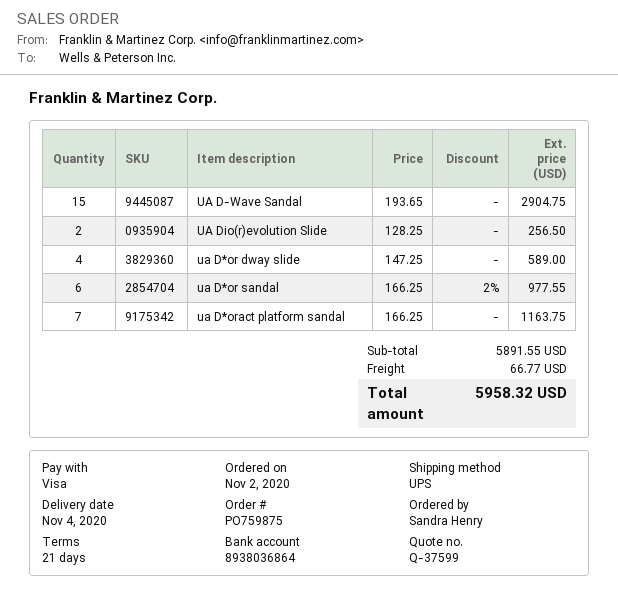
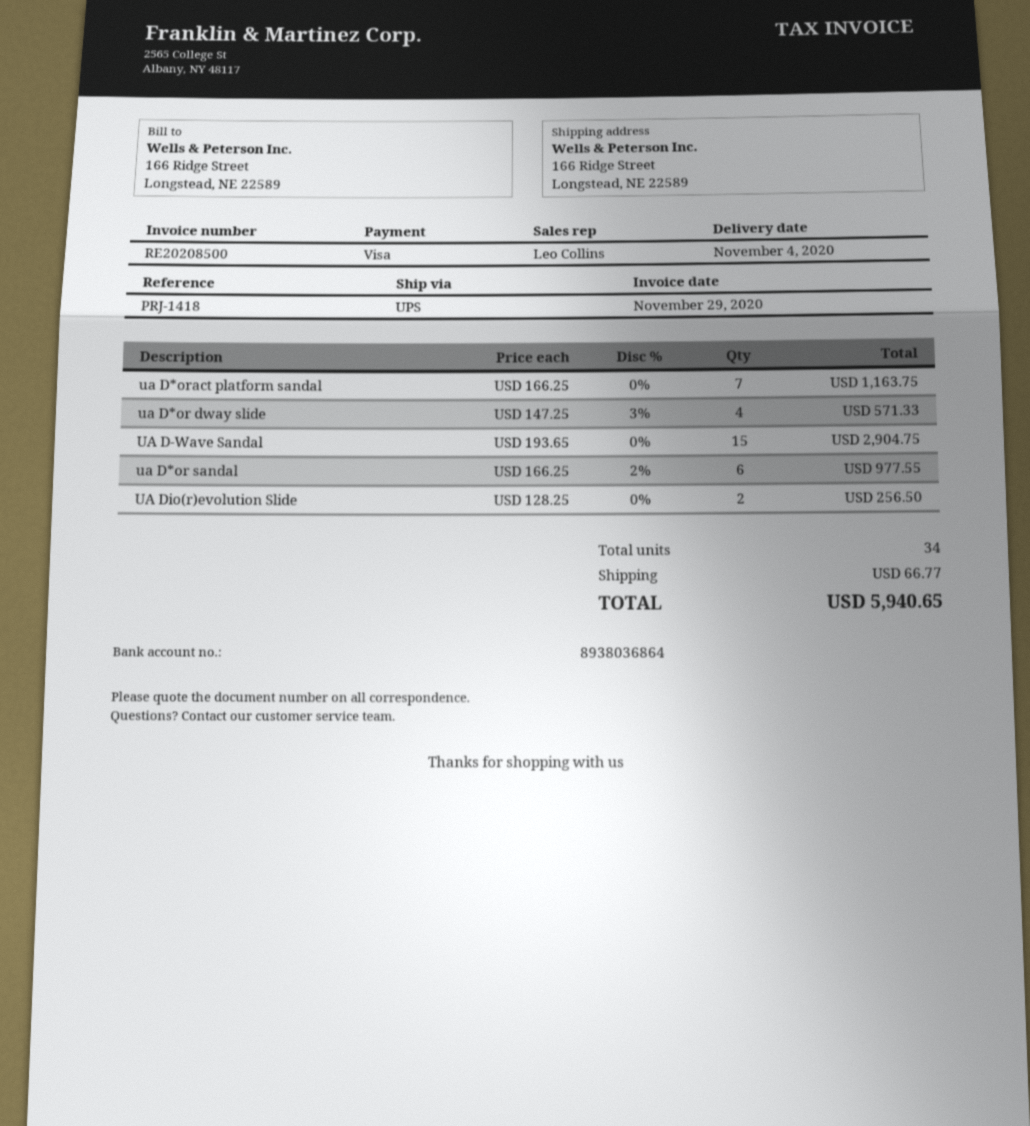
ua D*or dway slide: 4 x 147.25 = 589.00 -> 4 x 147.25 - 3% = 571.33
total: 5958.32 -> 5940.65

